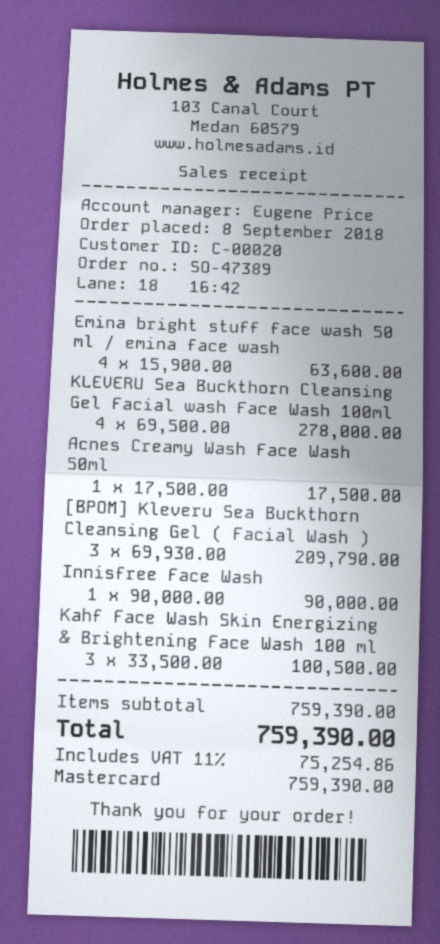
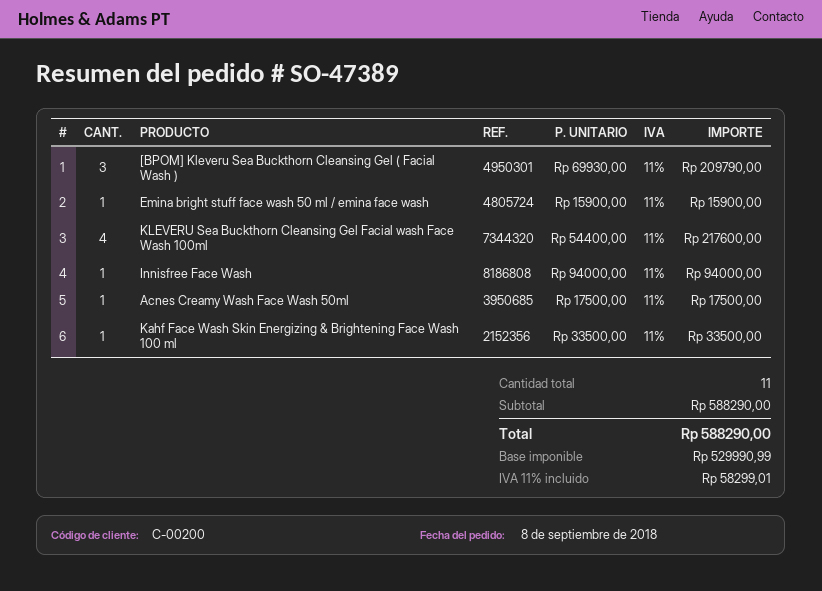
customer number: C-00020 -> C-00200
Emina bright stuff face wash 50 ml / emina face wash: 4 x 15900.00 = 63600.00 -> 1 x 15900.00 = 15900.00
KLEVERU Sea Buckthorn Cleansing Gel Facial wash Face Wash 100ml: 4 x 69500.00 = 278000.00 -> 4 x 54400.00 = 217600.00
Innisfree Face Wash: 1 x 90000.00 = 90000.00 -> 1 x 94000.00 = 94000.00
Kahf Face Wash Skin Energizing & Brightening Face Wash 100 ml: 3 x 33500.00 = 100500.00 -> 1 x 33500.00 = 33500.00
subtotal: 759390.00 -> 588290.00
tax: 11% = 75254.86 -> 11% = 58299.01
total: 759390.00 -> 588290.00

